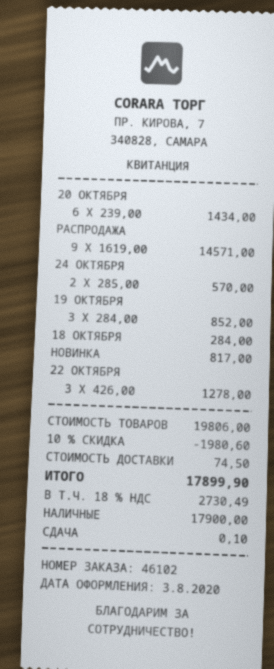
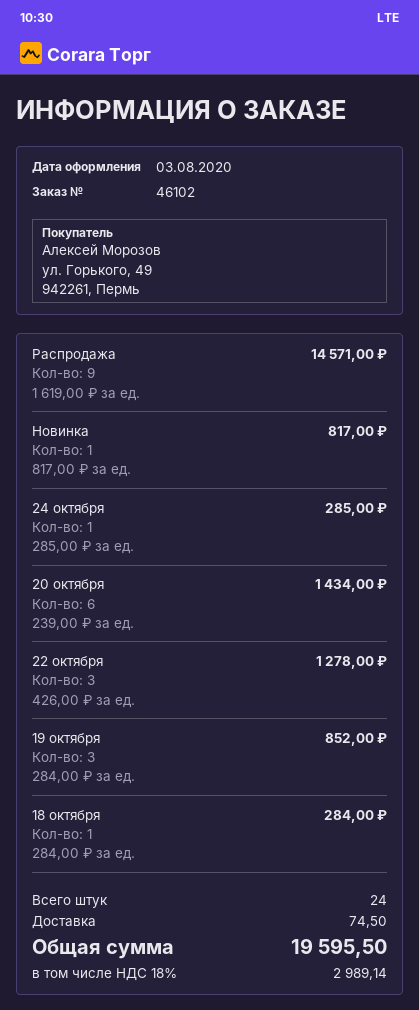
24 ОКТЯБРЯ: 2 x 285.00 = 570.00 -> 1 x 285.00 = 285.00
discount: 10% = 1980.60 -> none
tax: 18% = 2730.49 -> 18% = 2989.14
total: 17899.90 -> 19595.50

